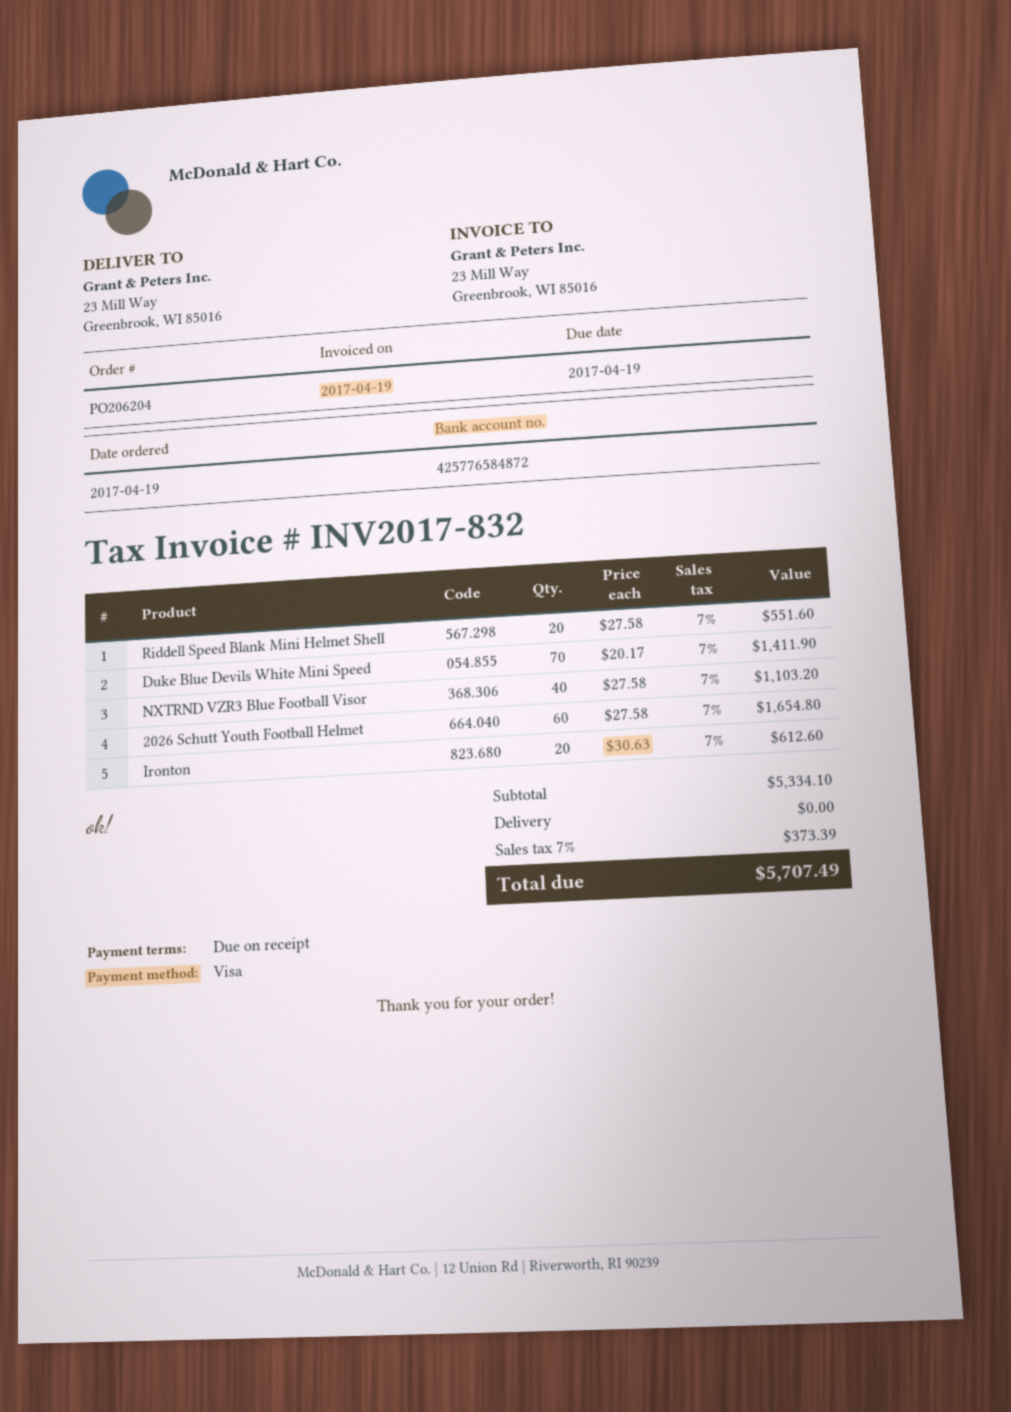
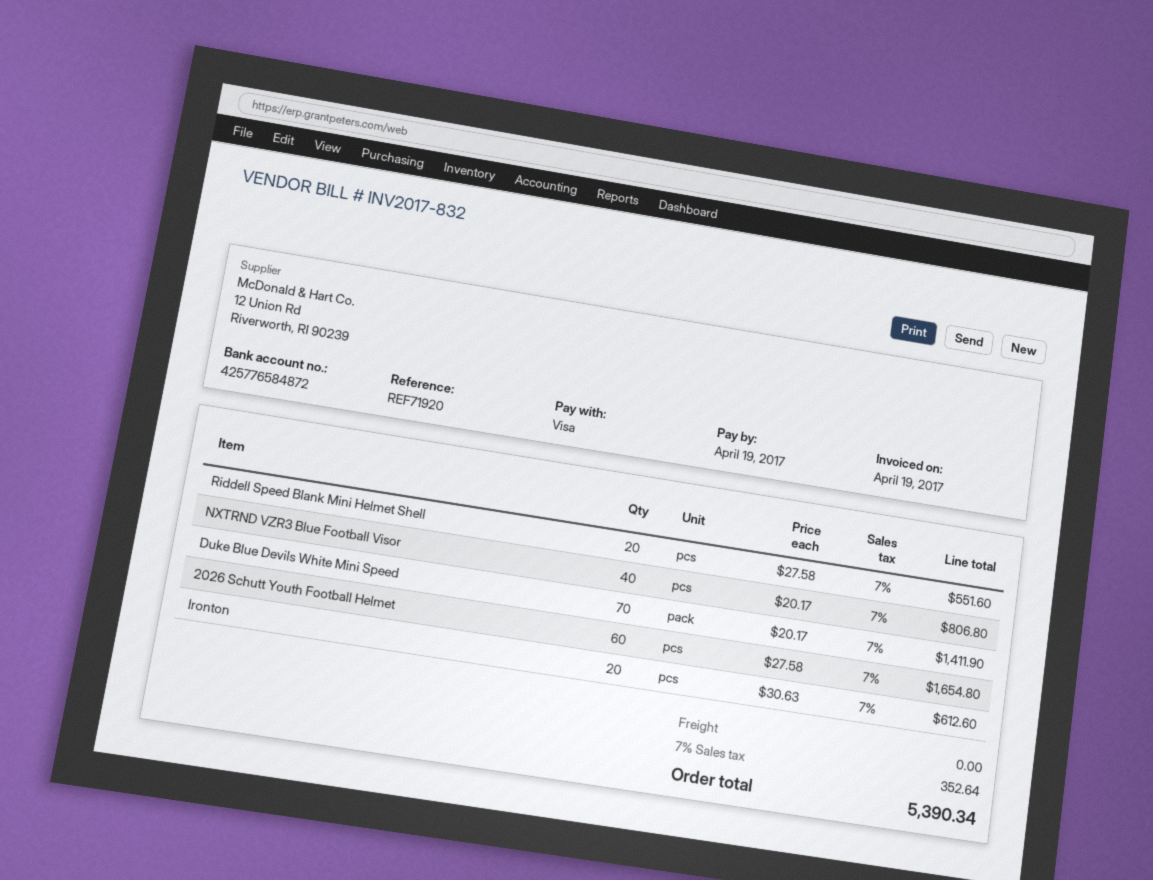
NXTRND VZR3 Blue Football Visor: 40 x 27.58 = 1103.20 -> 40 x 20.17 = 806.80
tax: 7% = 373.39 -> 7% = 352.64
total: 5707.49 -> 5390.34

